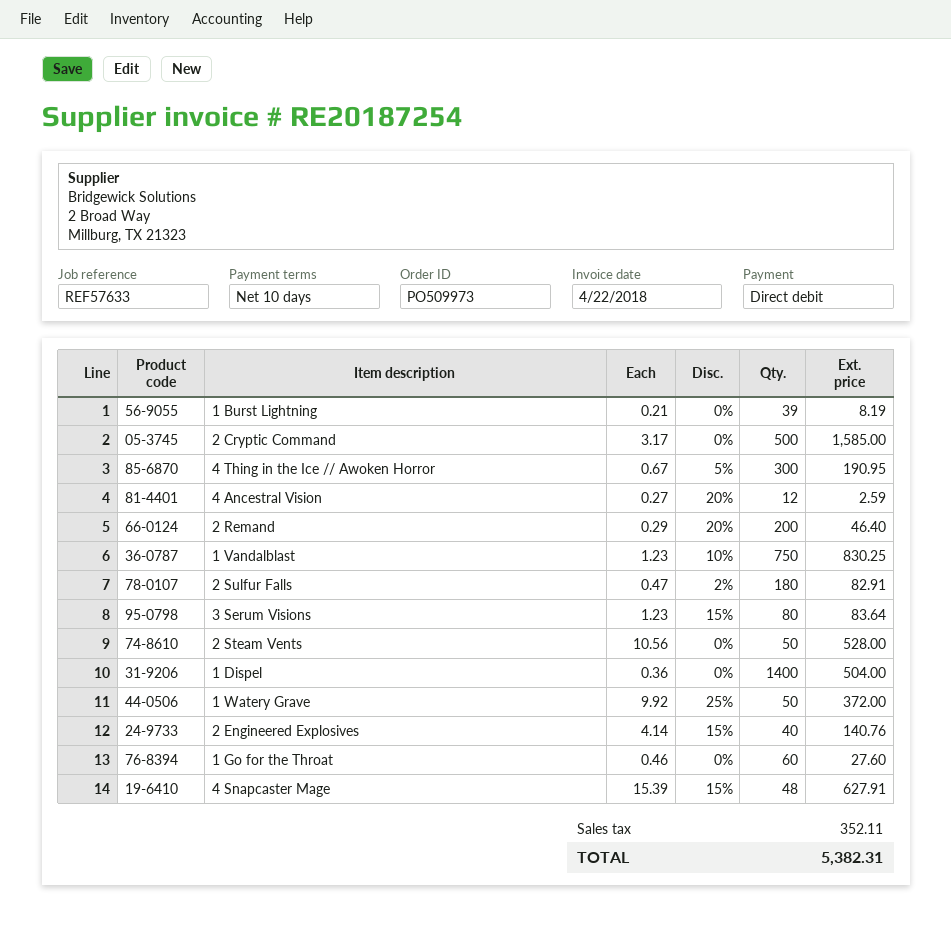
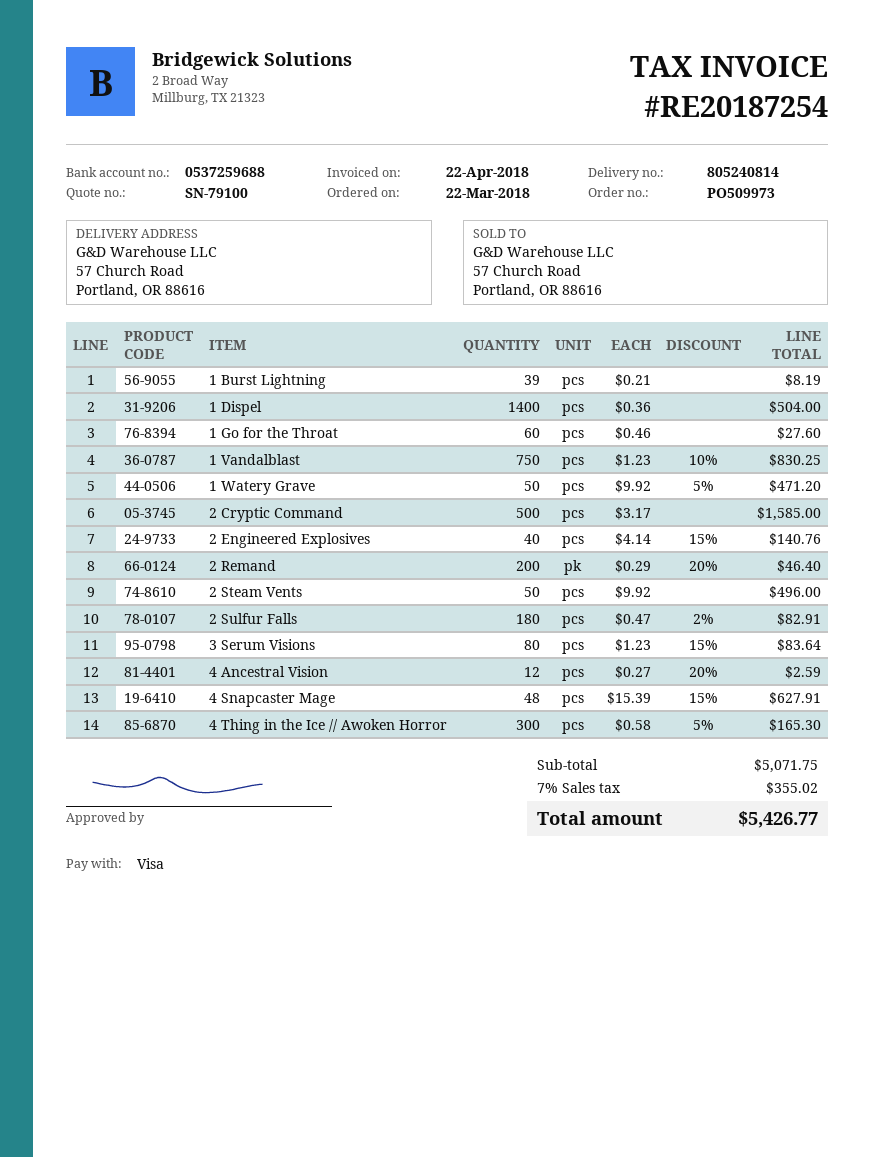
payment method: direct debit -> Visa
4 Thing in the Ice // Awoken Horror: 300 x 0.67 - 5% = 190.95 -> 300 x 0.58 - 5% = 165.30
2 Steam Vents: 50 x 10.56 = 528.00 -> 50 x 9.92 = 496.00
1 Watery Grave: 50 x 9.92 - 25% = 372.00 -> 50 x 9.92 - 5% = 471.20
tax: 352.11 -> 355.02
total: 5382.31 -> 5426.77

